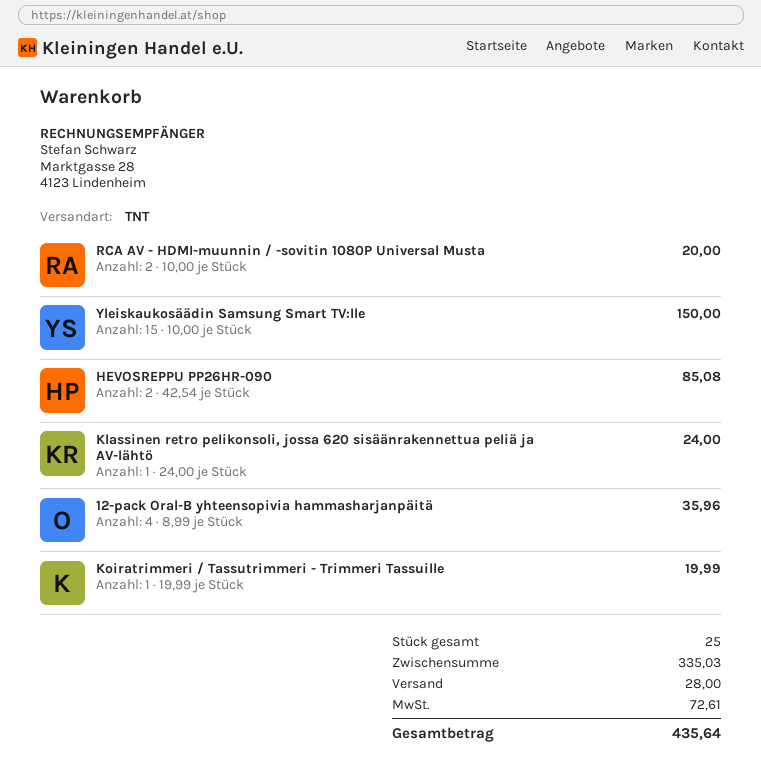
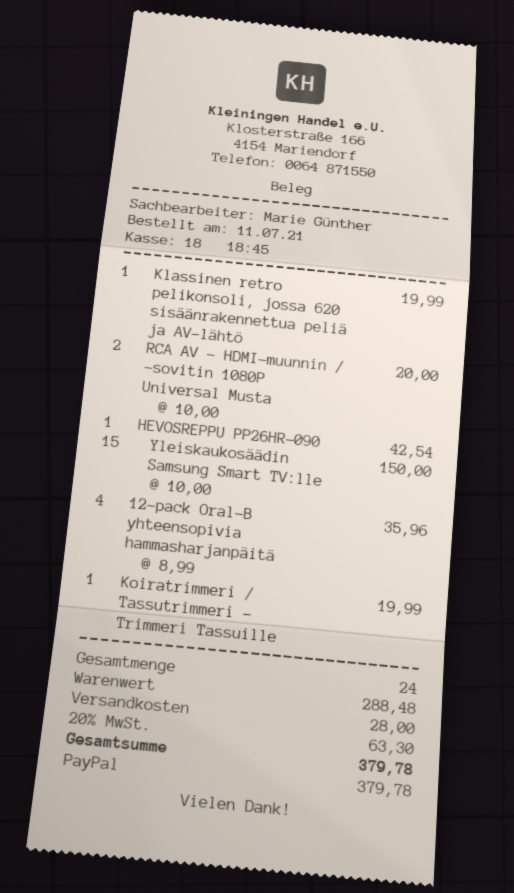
HEVOSREPPU PP26HR-090: 2 x 42.54 = 85.08 -> 1 x 42.54 = 42.54
Klassinen retro pelikonsoli, jossa 620 sisäänrakennettua peliä ja AV-lähtö: 1 x 24.00 = 24.00 -> 1 x 19.99 = 19.99
total quantity: 25 -> 24
subtotal: 335.03 -> 288.48
tax: 72.61 -> 63.30
total: 435.64 -> 379.78

